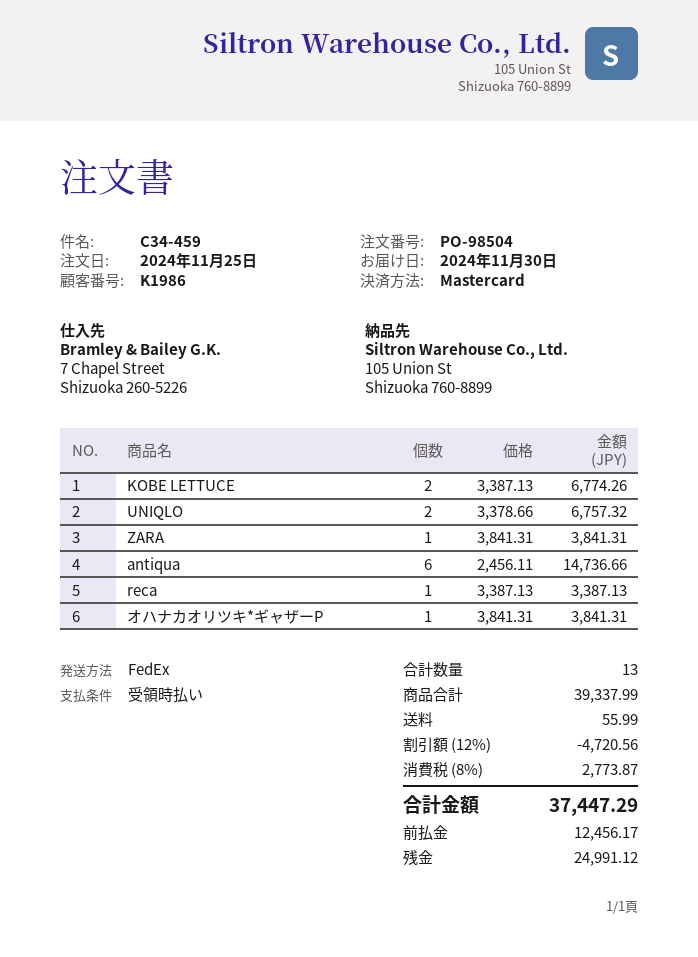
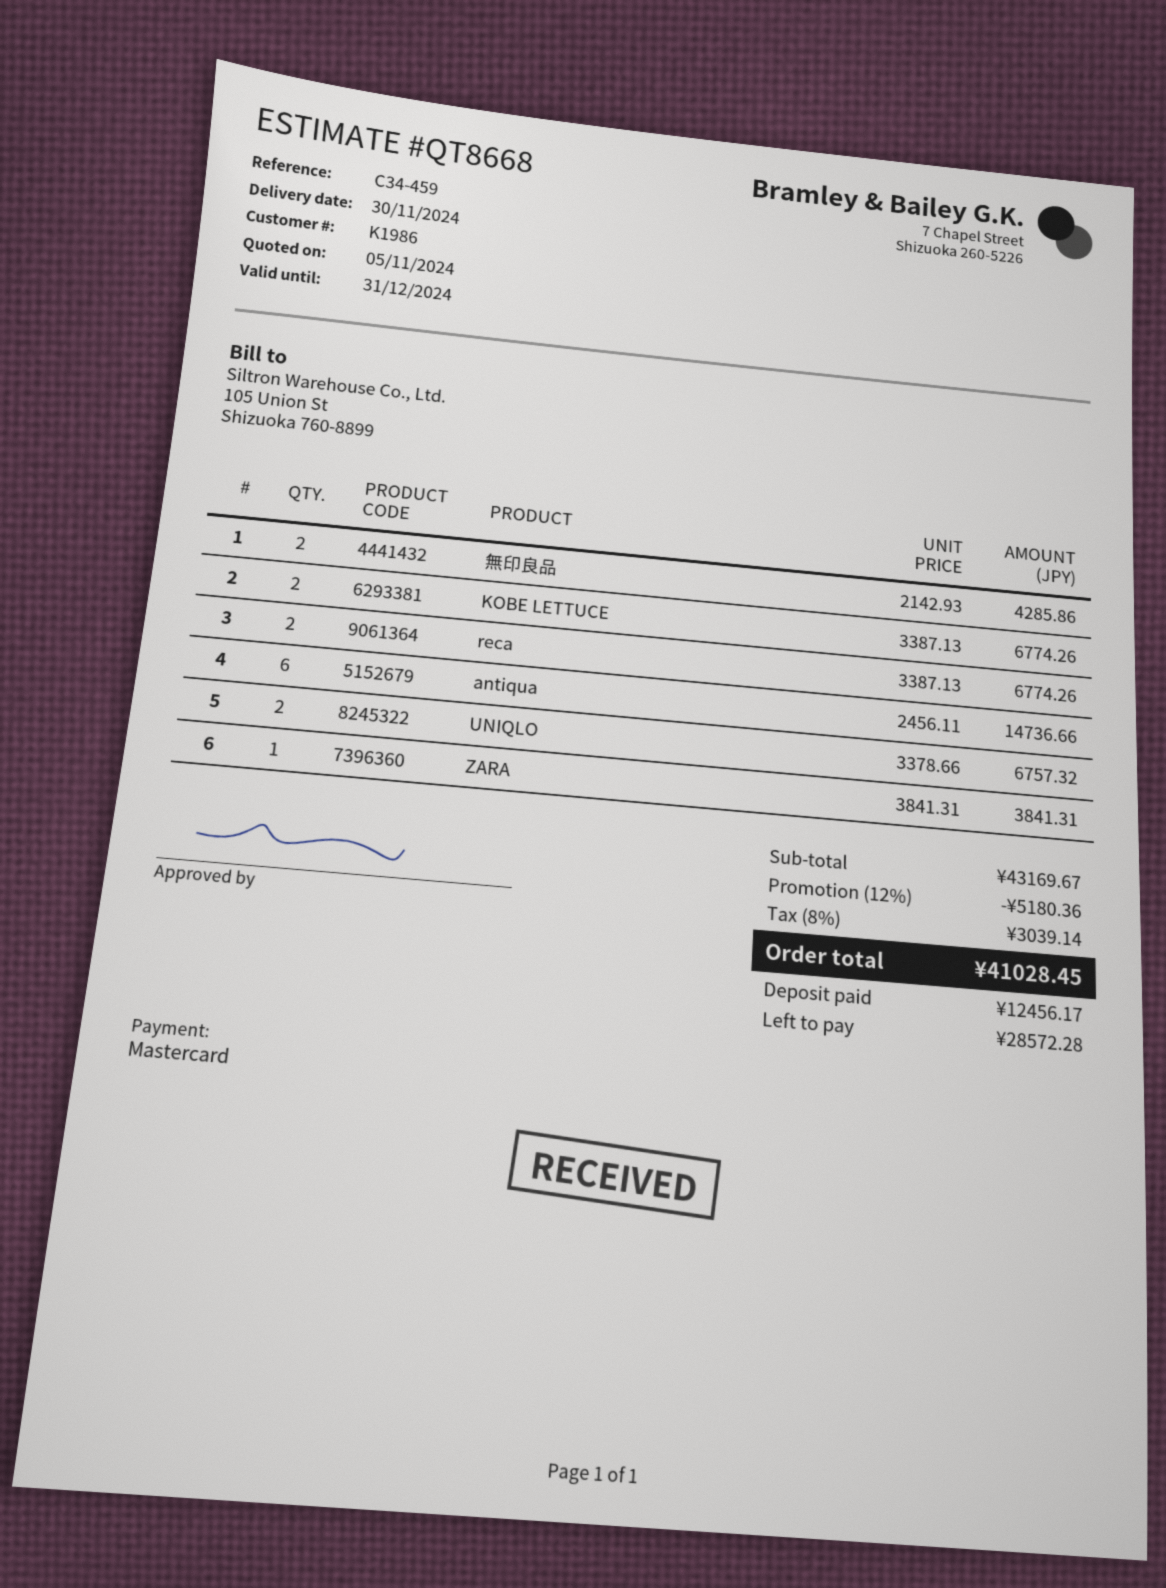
reca: 1 x 3387.13 = 3387.13 -> 2 x 3387.13 = 6774.26
オハナカオリツキ*ギャザーP: 1 x 3841.31 = 3841.31 -> none
無印良品: none -> 2 x 2142.93 = 4285.86
subtotal: 39337.99 -> 43169.67
discount: 12% = 4720.56 -> 12% = 5180.36
shipping: 55.99 -> none
tax: 8% = 2773.87 -> 8% = 3039.14
total: 37447.29 -> 41028.45
balance: 24991.12 -> 28572.28

